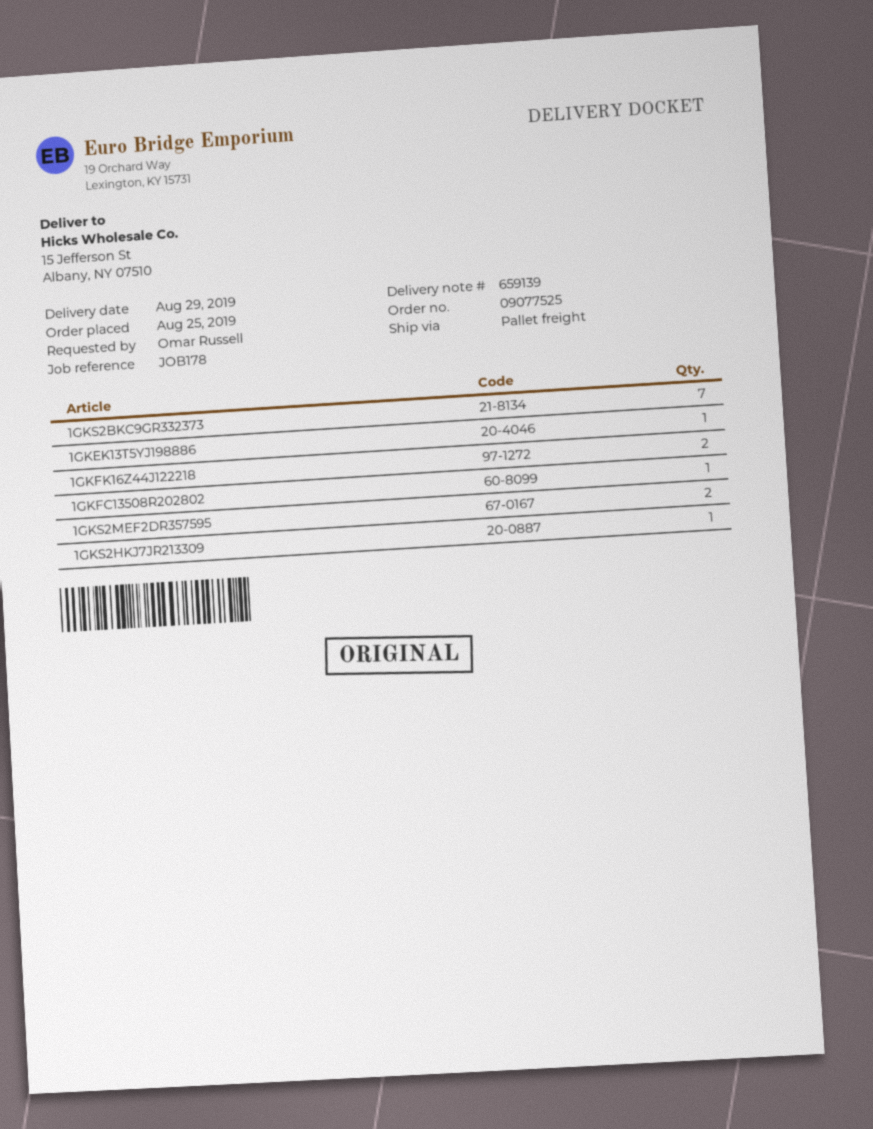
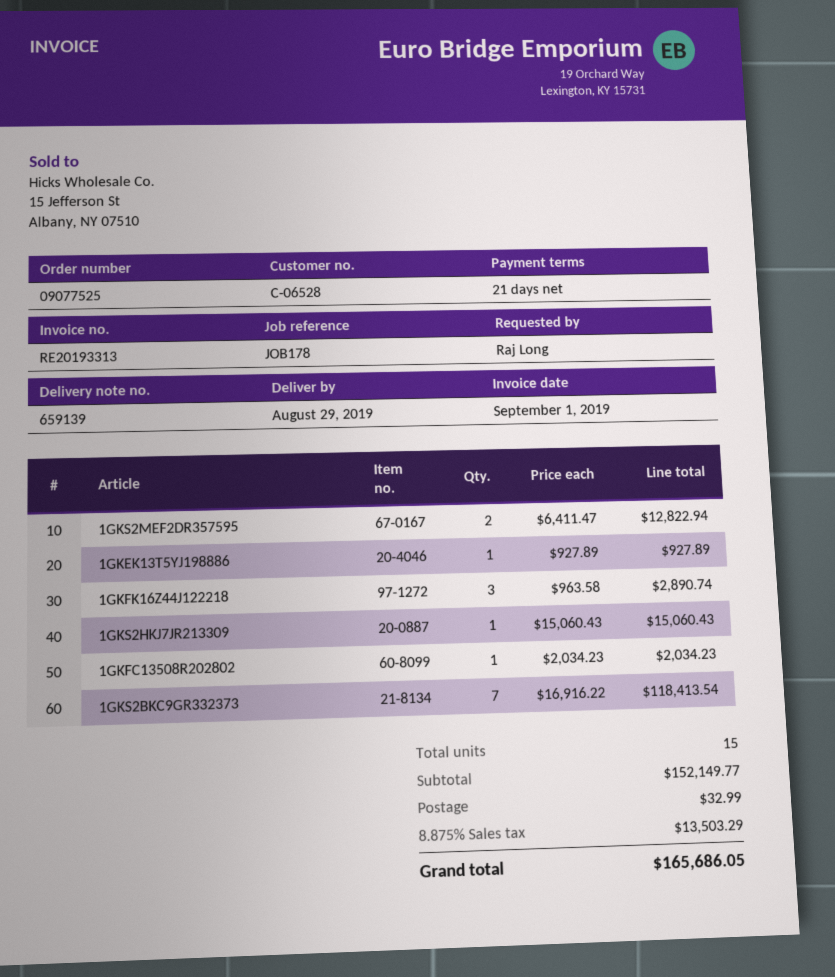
ordered by: Omar Russell -> Raj Long
1GKFK16Z44J122218: 2 -> 3

